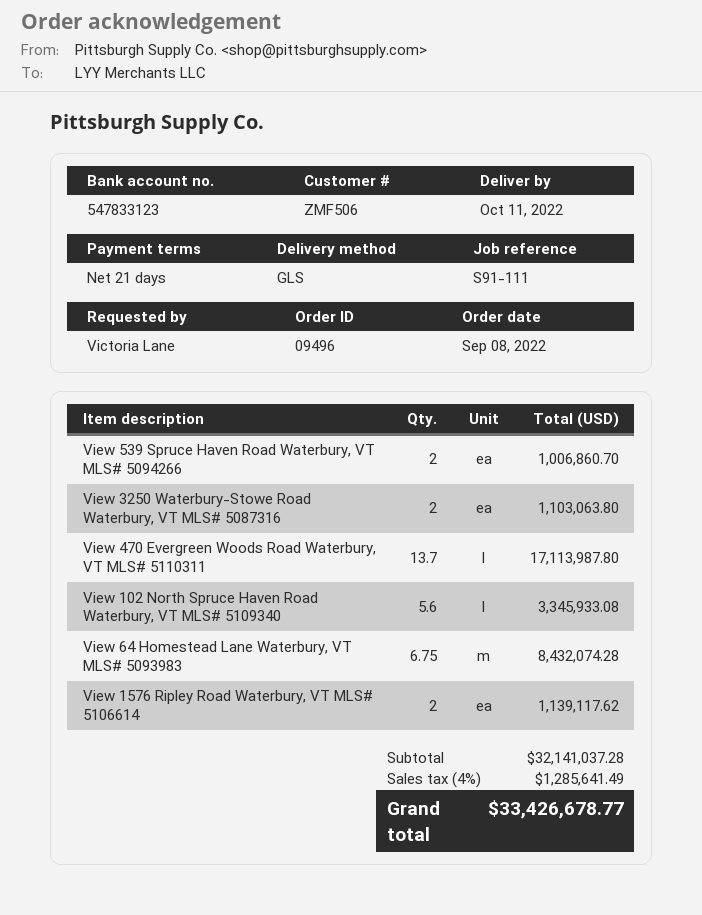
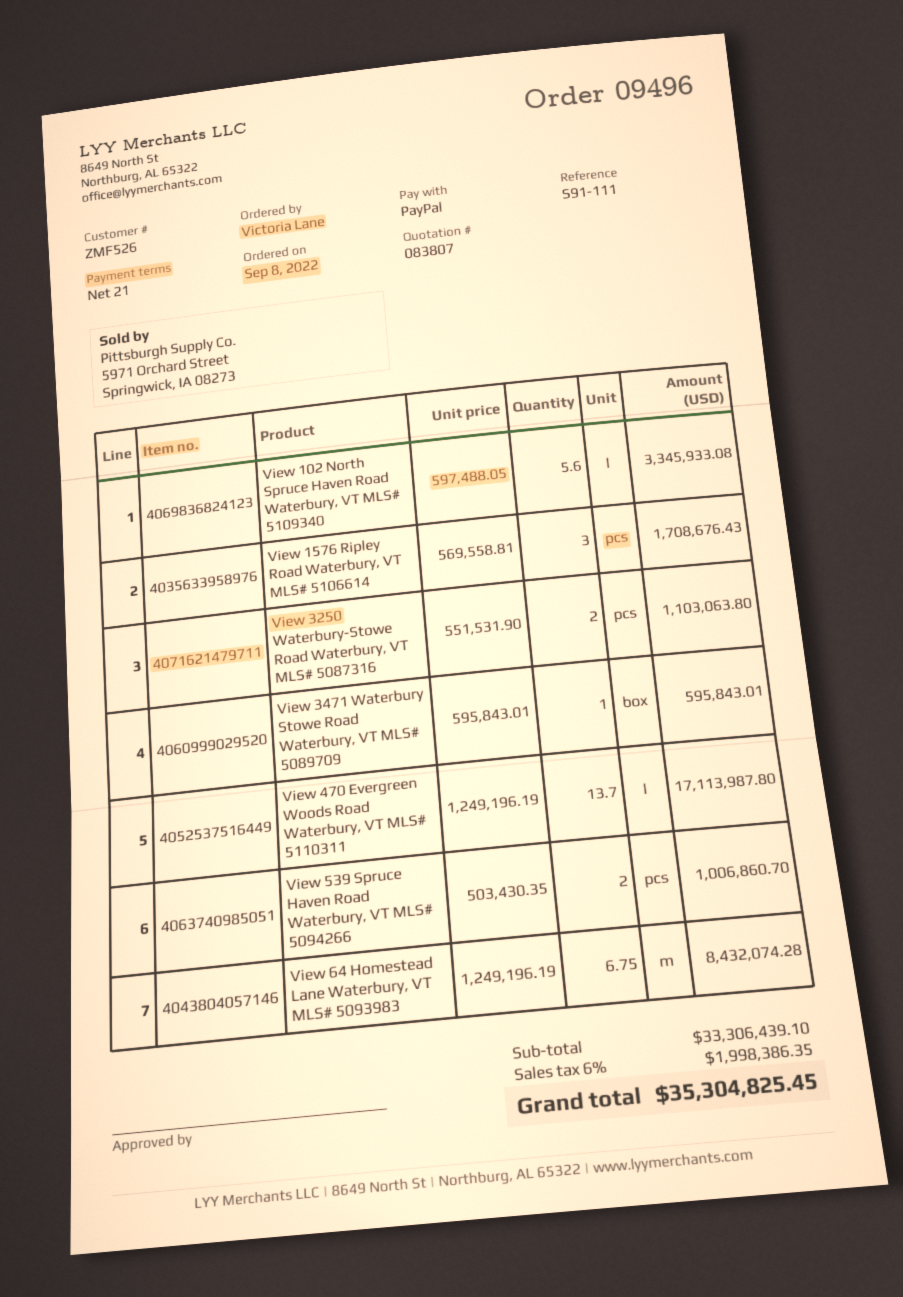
customer number: ZMF506 -> ZMF526
View 1576 Ripley Road Waterbury, VT MLS# 5106614: 2 for 1139117.62 -> 3 for 1708676.43
View 3471 Waterbury Stowe Road Waterbury, VT MLS# 5089709: none -> 1 for 595843.01
subtotal: 32141037.28 -> 33306439.10
tax: 4% = 1285641.49 -> 6% = 1998386.35
total: 33426678.77 -> 35304825.45

